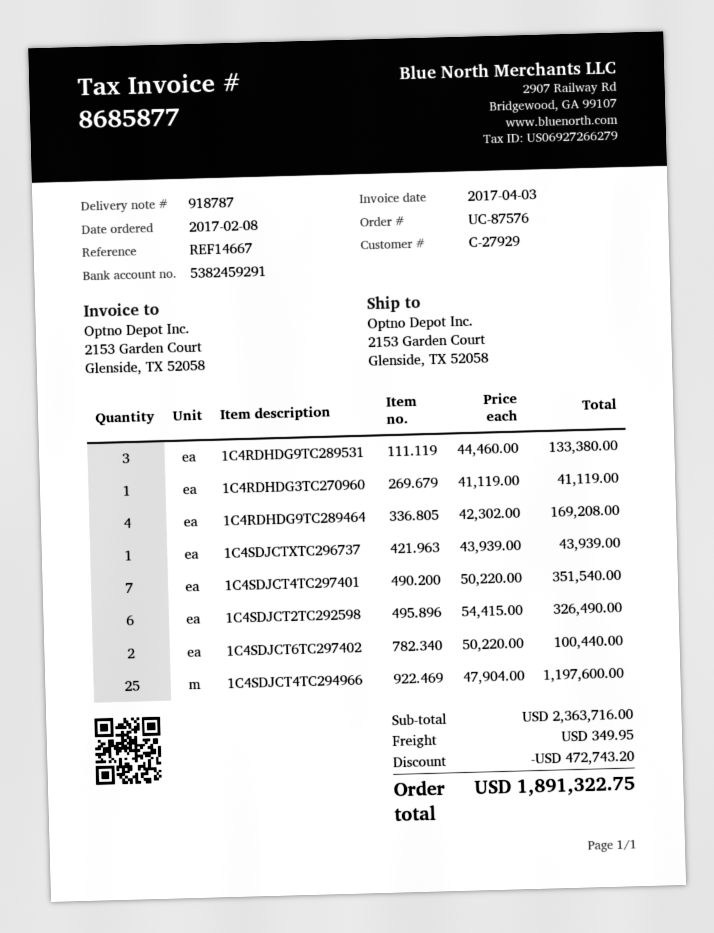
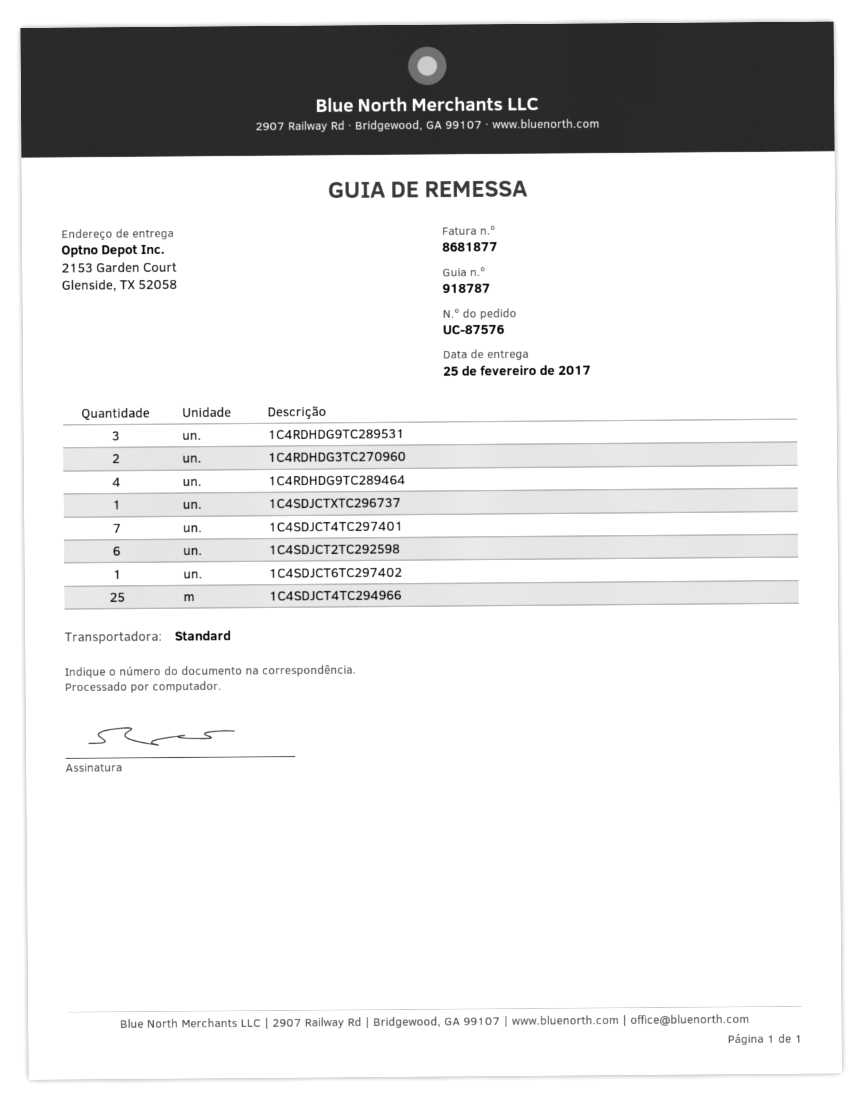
invoice number: 8685877 -> 8681877
1C4RDHDG3TC270960: 1 -> 2
1C4SDJCT6TC297402: 2 -> 1

